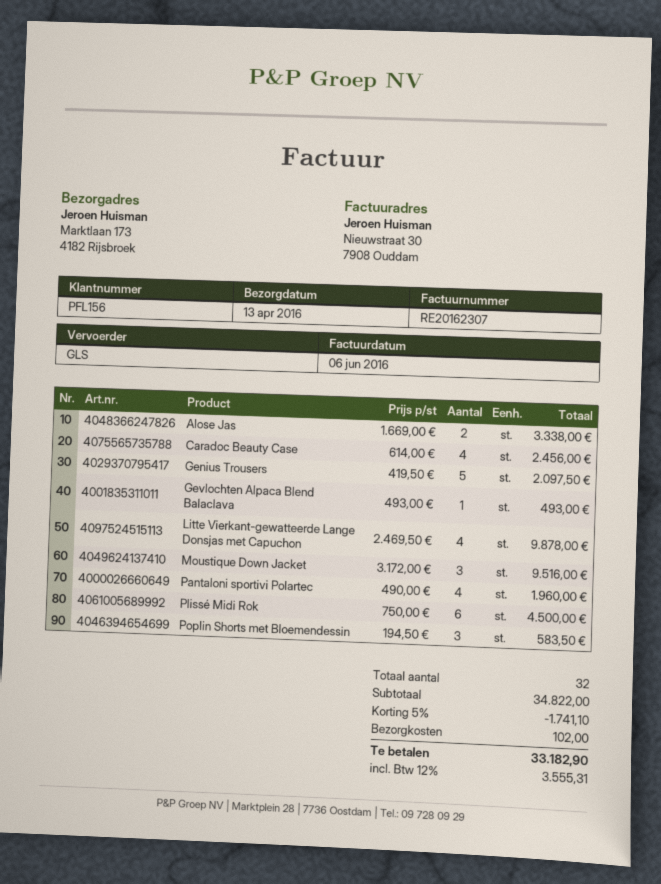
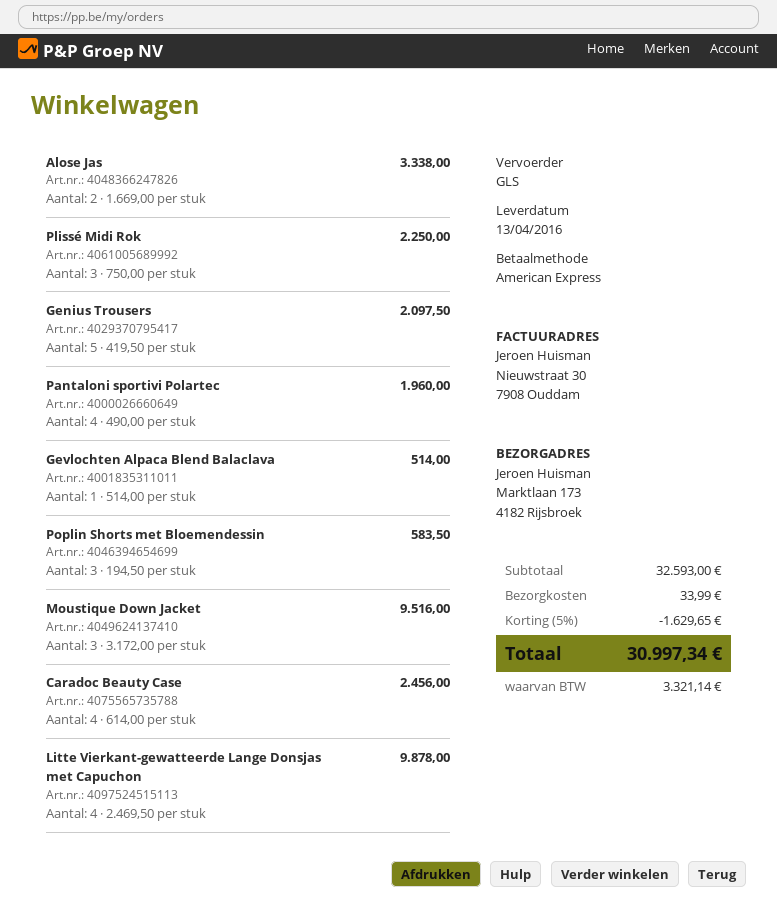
Gevlochten Alpaca Blend Balaclava: 1 x 493.00 = 493.00 -> 1 x 514.00 = 514.00
Plissé Midi Rok: 6 x 750.00 = 4500.00 -> 3 x 750.00 = 2250.00
subtotal: 34822.00 -> 32593.00
discount: 5% = 1741.10 -> 5% = 1629.65
shipping: 102.00 -> 33.99
tax: 3555.31 -> 3321.14
total: 33182.90 -> 30997.34

